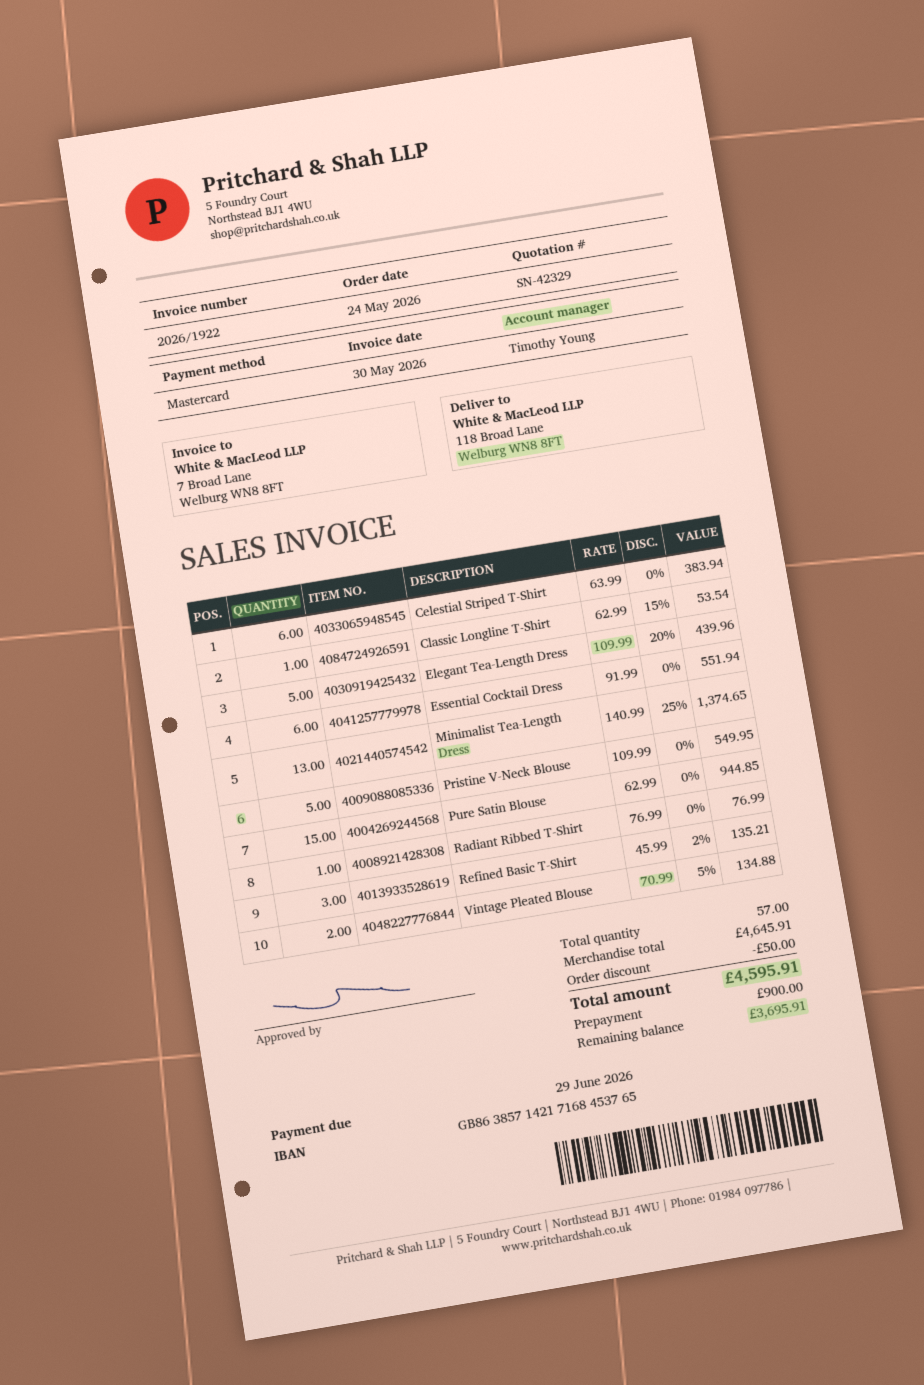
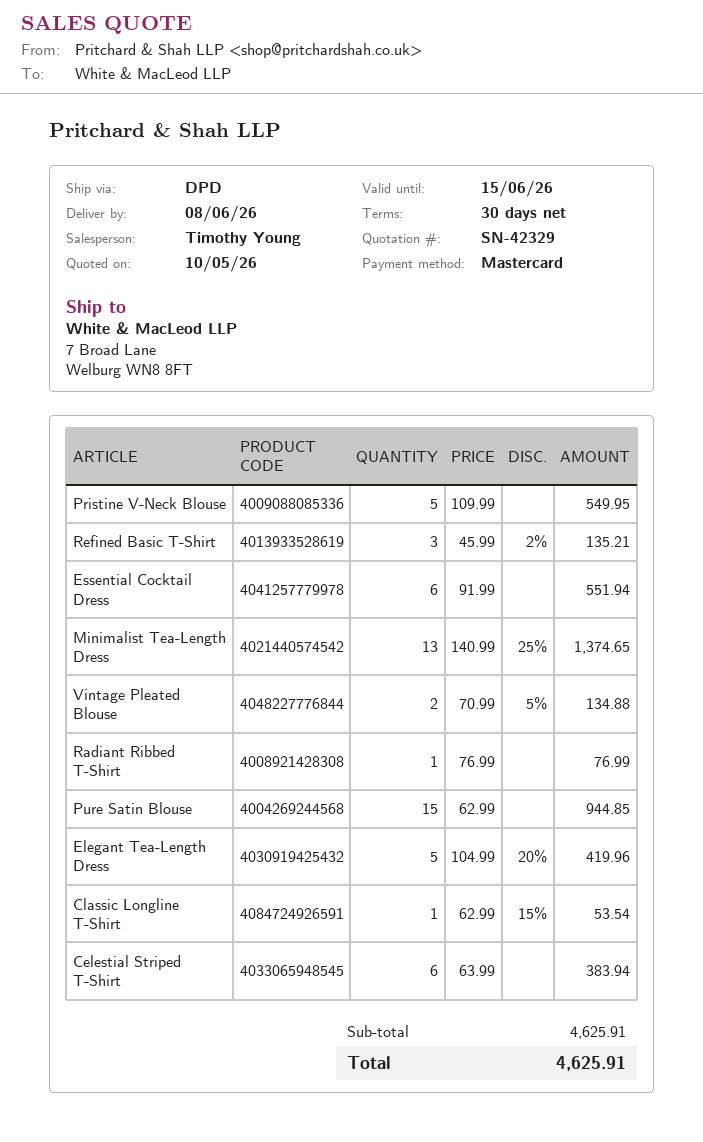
ship to: 118 Broad Lane, Welburg WN8 8FT -> 7 Broad Lane, Welburg WN8 8FT
Elegant Tea-Length Dress: 5 x 109.99 - 20% = 439.96 -> 5 x 104.99 - 20% = 419.96
subtotal: 4645.91 -> 4625.91
discount: 50.00 -> none
total: 4595.91 -> 4625.91

